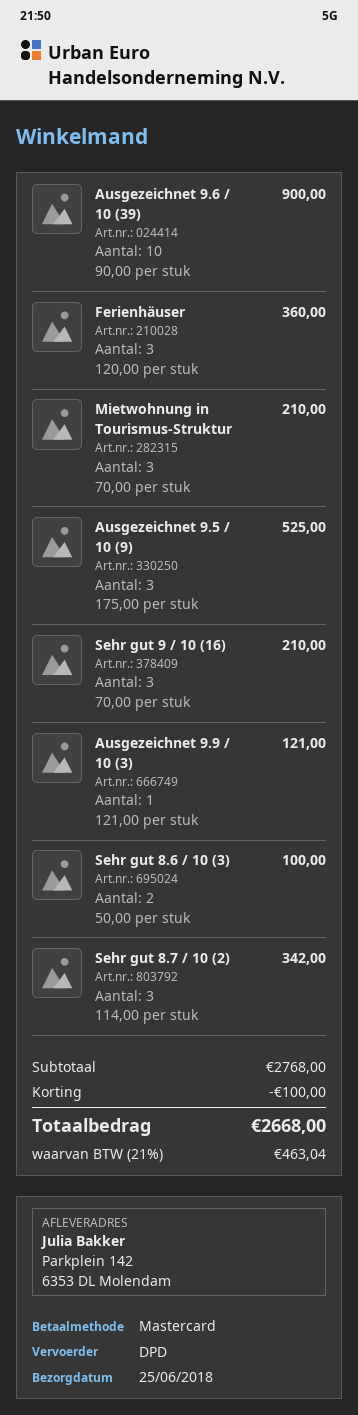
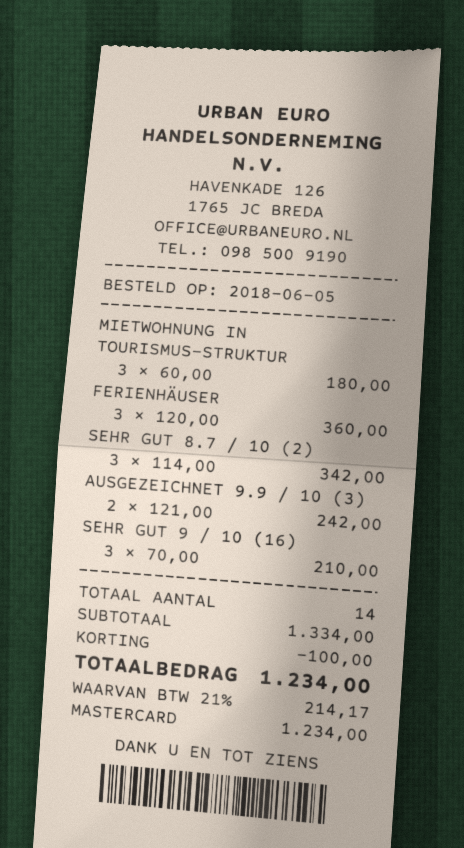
Ausgezeichnet 9.6 / 10 (39): 10 x 90.00 = 900.00 -> none
Mietwohnung in Tourismus-Struktur: 3 x 70.00 = 210.00 -> 3 x 60.00 = 180.00
Ausgezeichnet 9.5 / 10 (9): 3 x 175.00 = 525.00 -> none
Ausgezeichnet 9.9 / 10 (3): 1 x 121.00 = 121.00 -> 2 x 121.00 = 242.00
Sehr gut 8.6 / 10 (3): 2 x 50.00 = 100.00 -> none
subtotal: 2768.00 -> 1334.00
tax: 21% = 463.04 -> 21% = 214.17
total: 2668.00 -> 1234.00

